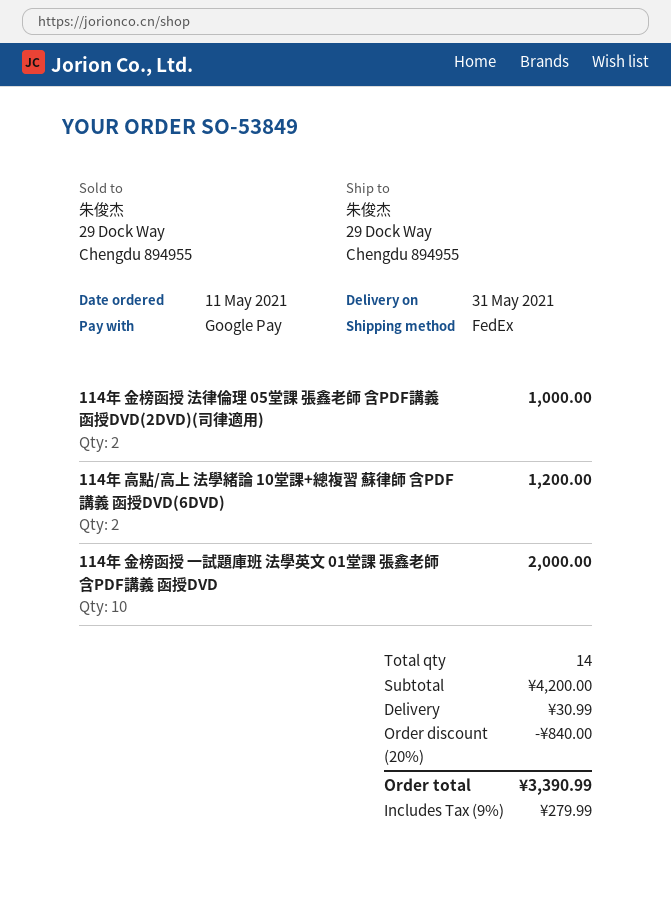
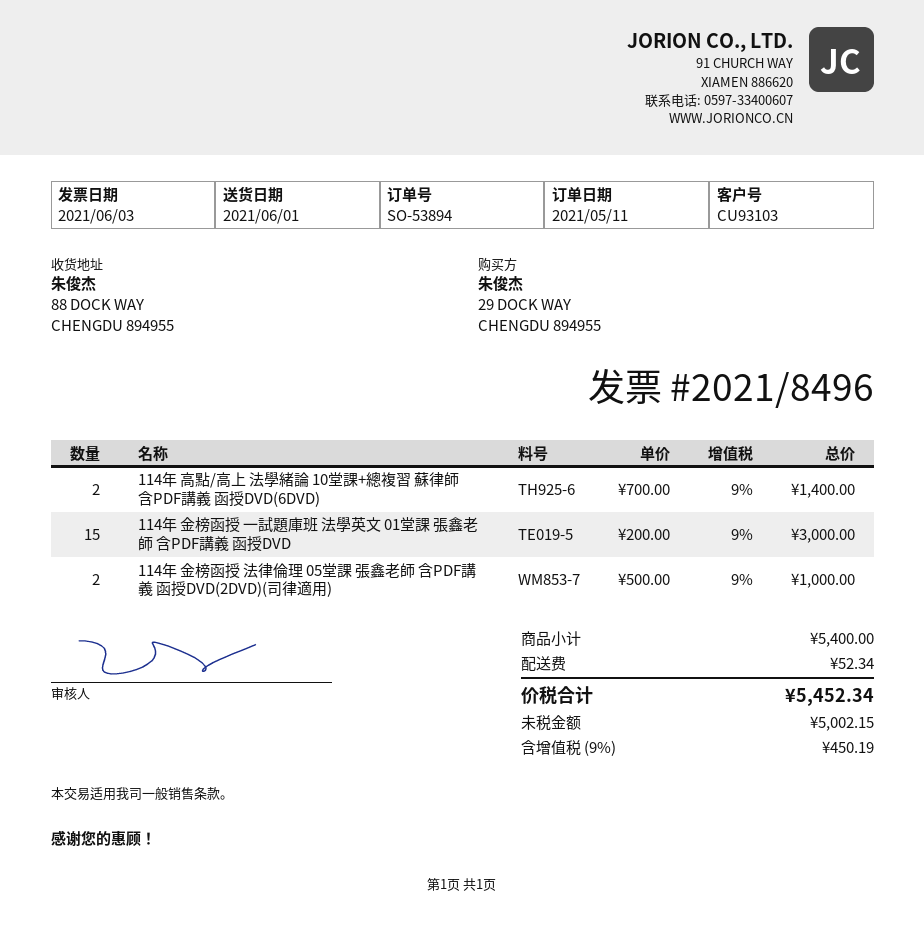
order number: SO-53849 -> SO-53894
delivery date: 2021-05-31 -> 2021-06-01
ship to: 29 Dock Way, Chengdu 894955 -> 88 DOCK WAY, CHENGDU 894955
114年 高點/高上 法學緒論 10堂課+總複習 蘇律師 含PDF講義 函授DVD(6DVD): 2 for 1200.00 -> 2 for 1400.00
114年 金榜函授 一試題庫班 法學英文 01堂課 張鑫老師 含PDF講義 函授DVD: 10 for 2000.00 -> 15 for 3000.00
subtotal: 4200.00 -> 5400.00
discount: 20% = 840.00 -> none
shipping: 30.99 -> 52.34
tax: 9% = 279.99 -> 9% = 450.19
total: 3390.99 -> 5452.34

